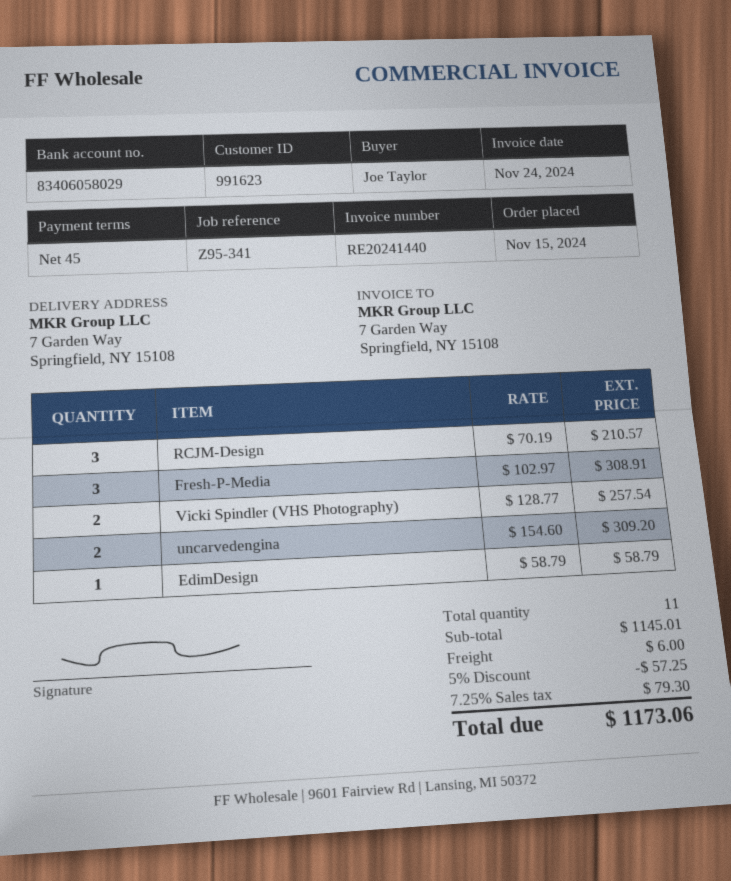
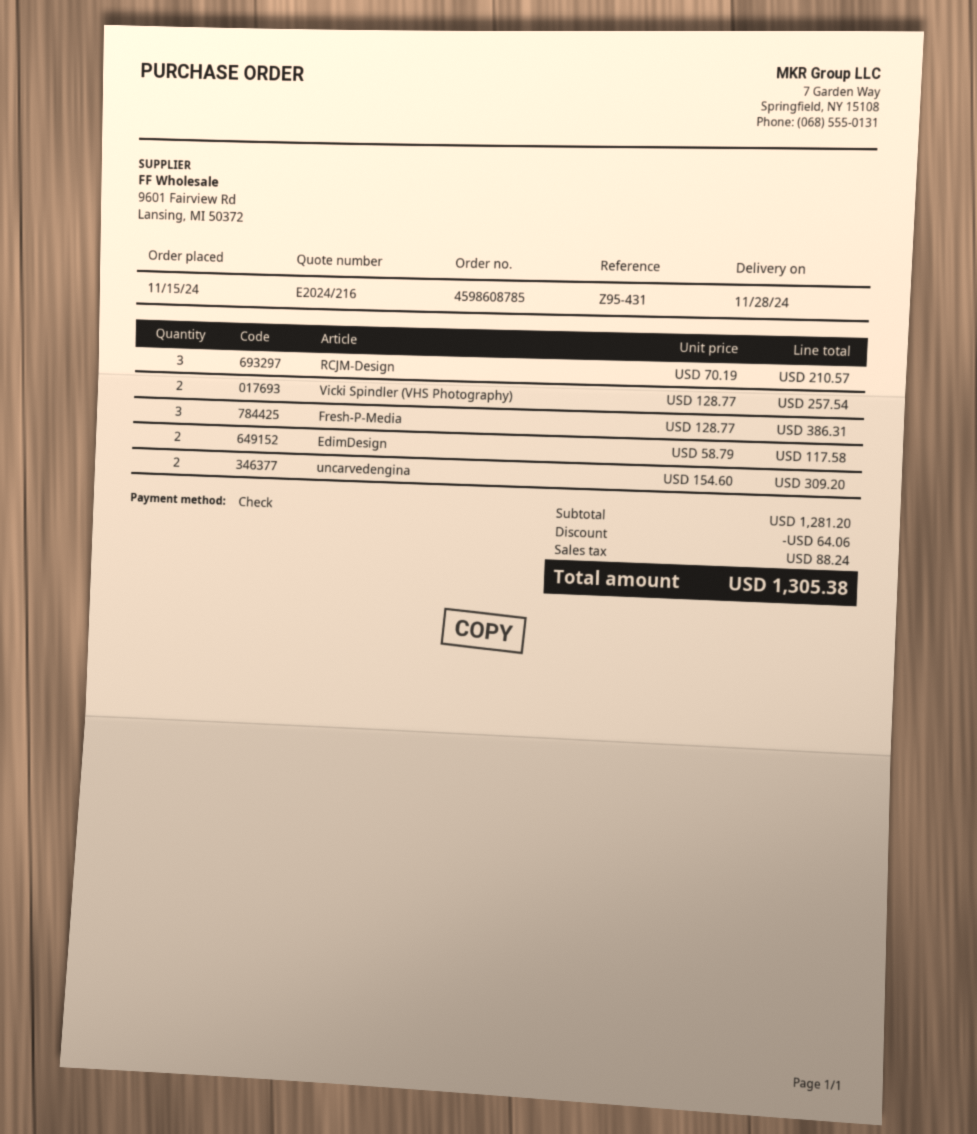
reference: Z95-341 -> Z95-431
Fresh-P-Media: 3 x 102.97 = 308.91 -> 3 x 128.77 = 386.31
EdimDesign: 1 x 58.79 = 58.79 -> 2 x 58.79 = 117.58
subtotal: 1145.01 -> 1281.20
discount: 57.25 -> 64.06
shipping: 6.00 -> none
tax: 79.30 -> 88.24
total: 1173.06 -> 1305.38

